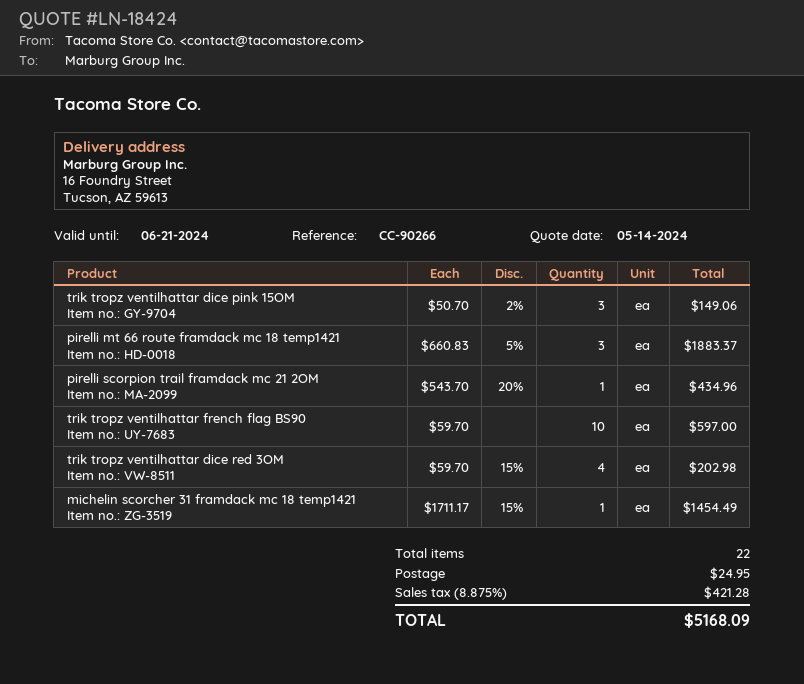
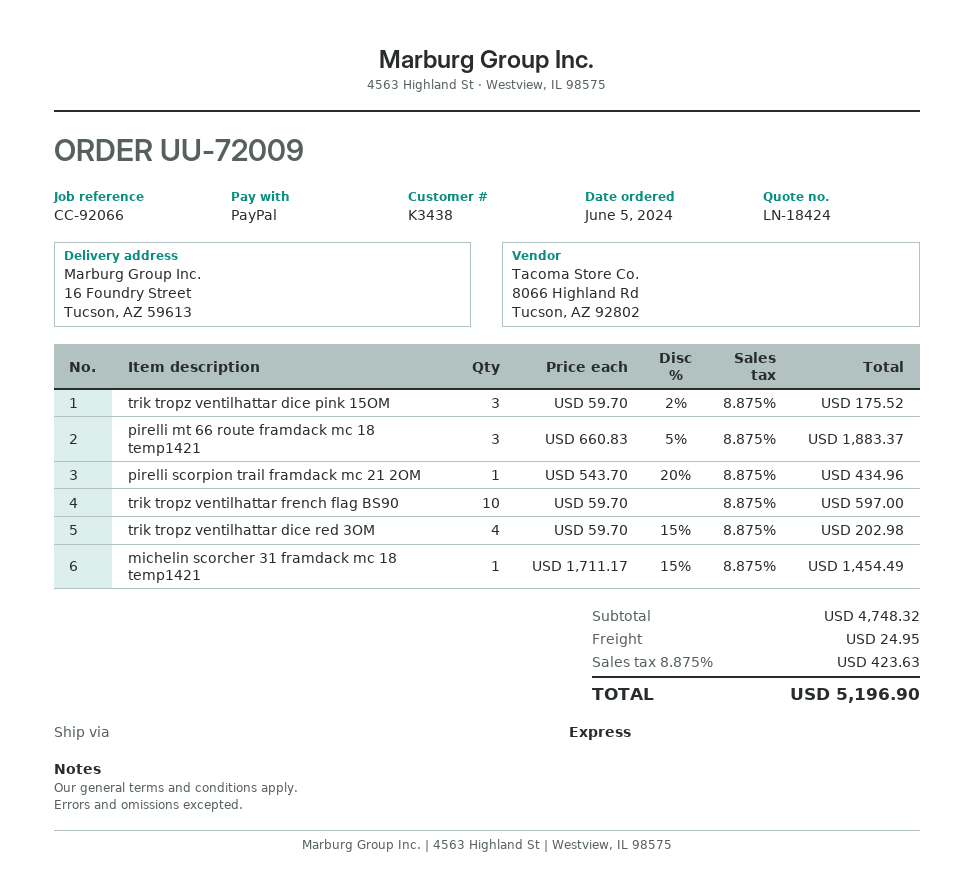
reference: CC-90266 -> CC-92066
trik tropz ventilhattar dice pink 15OM: 3 x 50.70 - 2% = 149.06 -> 3 x 59.70 - 2% = 175.52
tax: 8.875% = 421.28 -> 8.875% = 423.63
total: 5168.09 -> 5196.90

